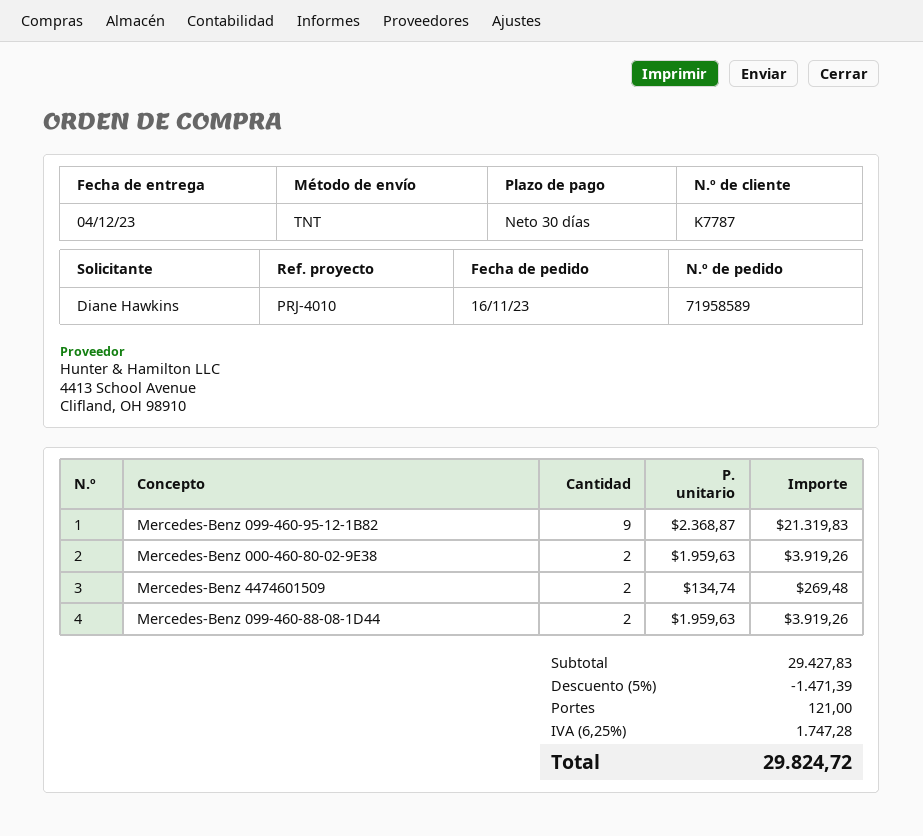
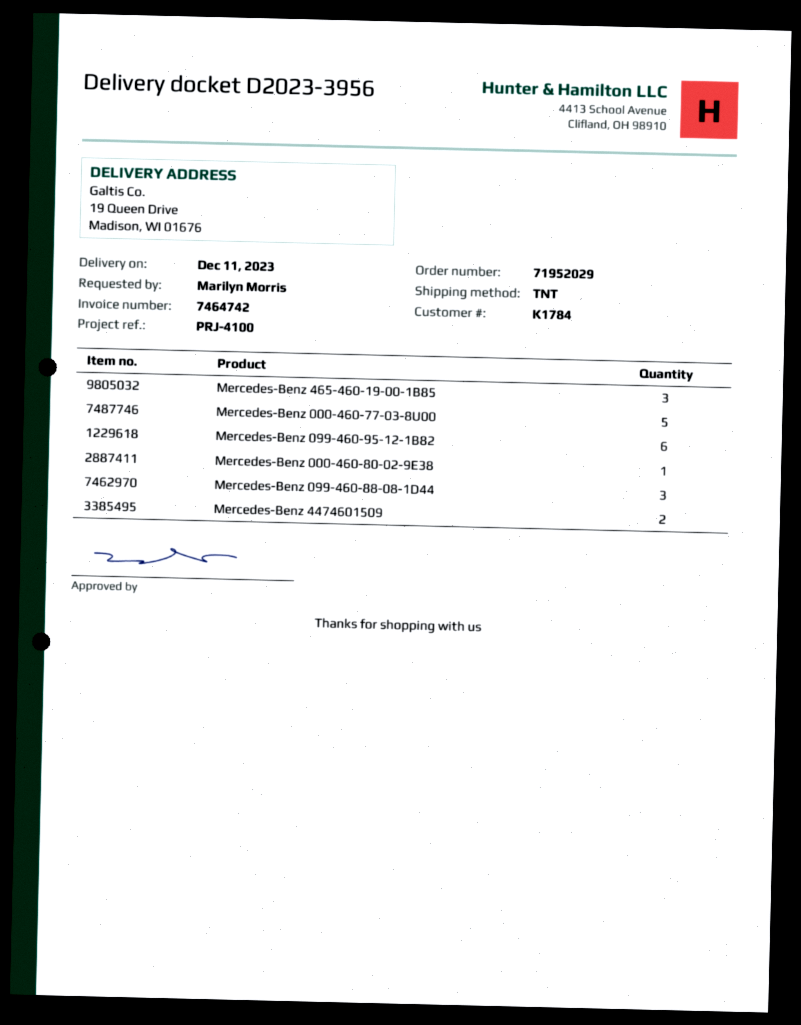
order number: 71958589 -> 71952029
delivery date: 2023-12-04 -> 2023-12-11
customer number: K7787 -> K1784
reference: PRJ-4010 -> PRJ-4100
ordered by: Diane Hawkins -> Marilyn Morris
Mercedes-Benz 099-460-95-12-1B82: 9 -> 6
Mercedes-Benz 000-460-80-02-9E38: 2 -> 1
Mercedes-Benz 099-460-88-08-1D44: 2 -> 3
Mercedes-Benz 465-460-19-00-1B85: none -> 3
Mercedes-Benz 000-460-77-03-8U00: none -> 5

